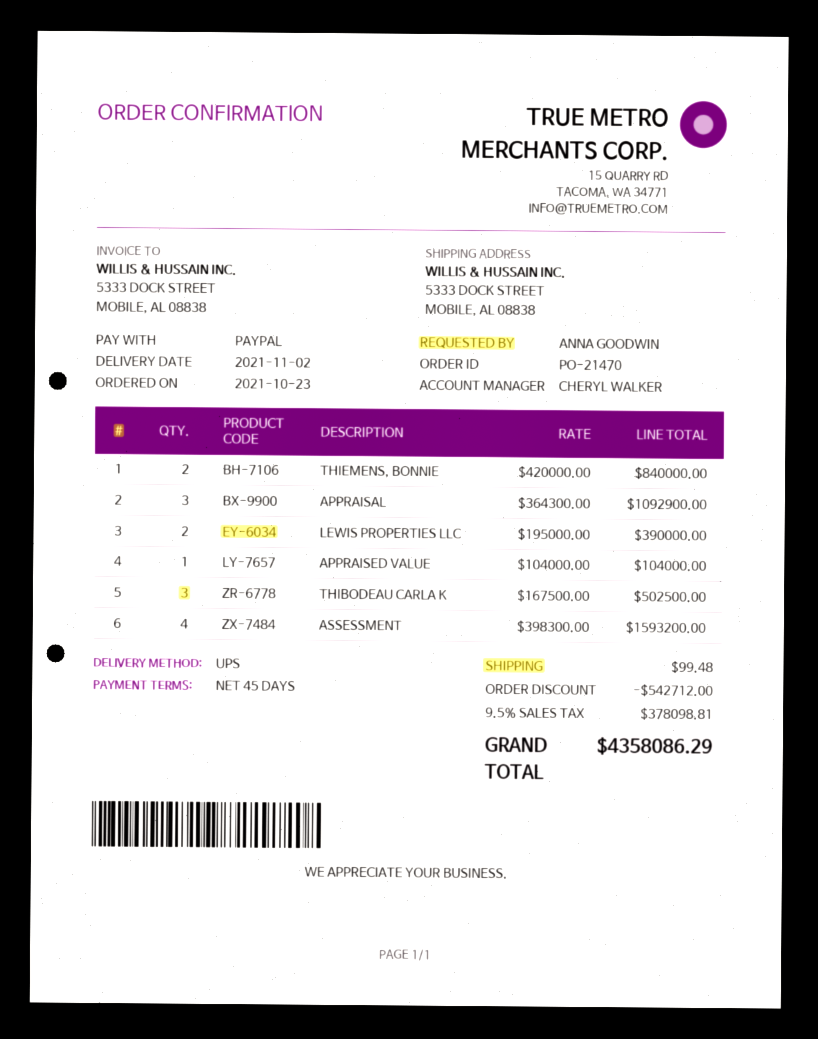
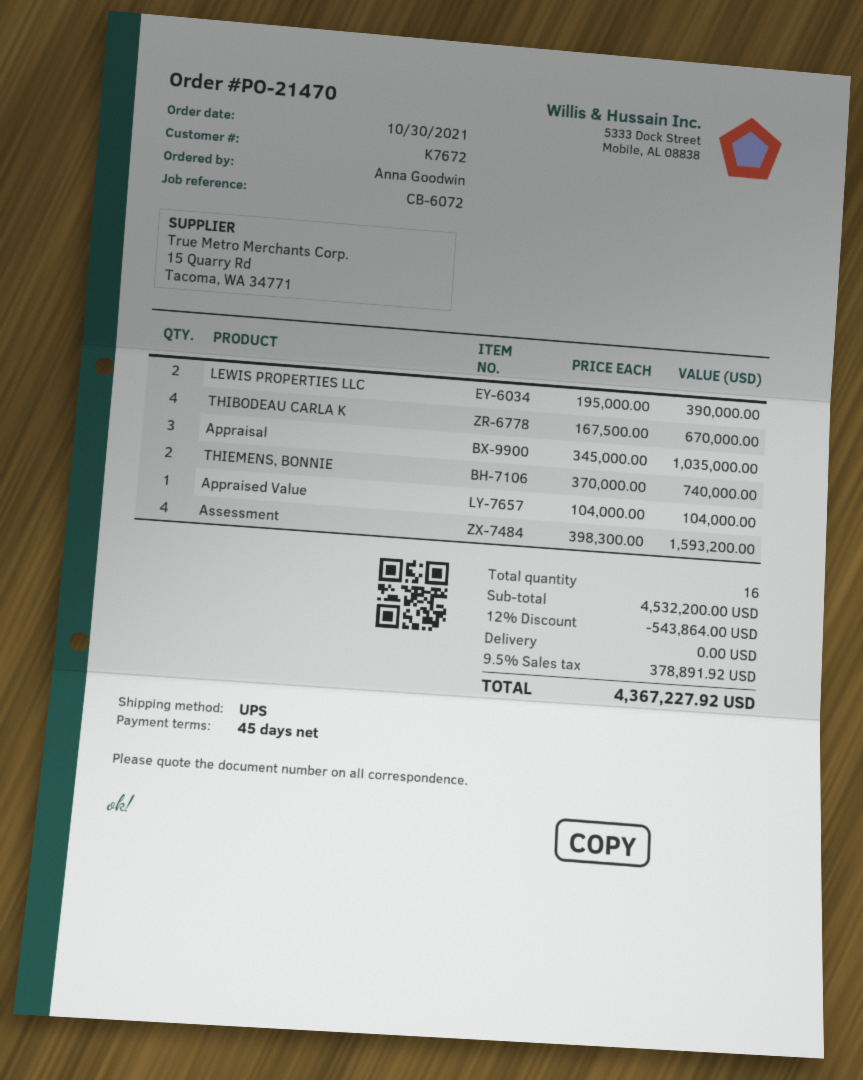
order date: 2021-10-23 -> 2021-10-30
THIEMENS, BONNIE: 2 x 420000.00 = 840000.00 -> 2 x 370000.00 = 740000.00
APPRAISAL: 3 x 364300.00 = 1092900.00 -> 3 x 345000.00 = 1035000.00
THIBODEAU CARLA K: 3 x 167500.00 = 502500.00 -> 4 x 167500.00 = 670000.00
discount: 542712.00 -> 543864.00
shipping: 99.48 -> 0.00
tax: 9.5% = 378098.81 -> 9.5% = 378891.92
total: 4358086.29 -> 4367227.92

